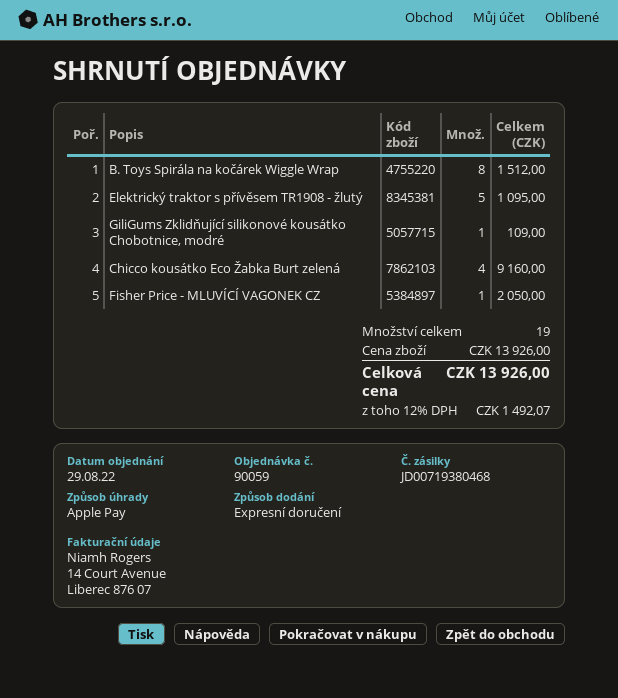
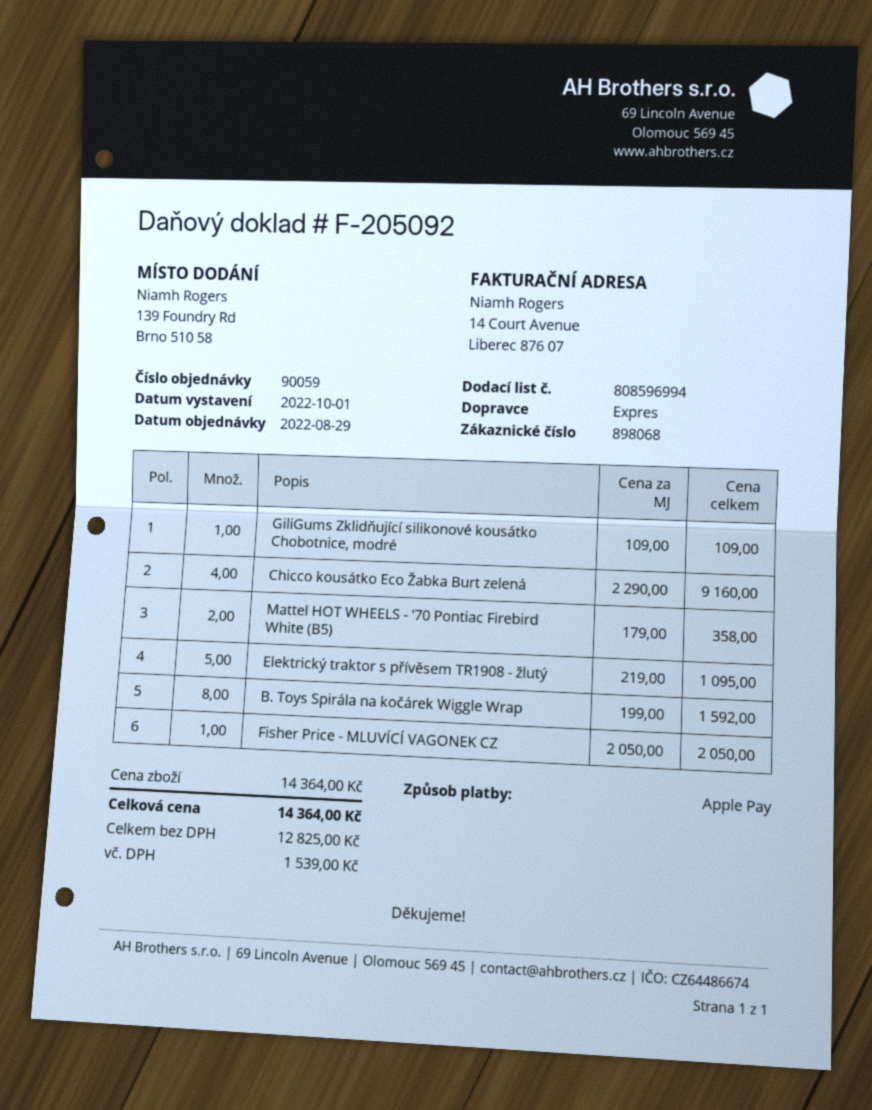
B. Toys Spirála na kočárek Wiggle Wrap: 8 for 1512.00 -> 8 for 1592.00
Mattel HOT WHEELS - '70 Pontiac Firebird White (B5): none -> 2 for 358.00
subtotal: 13926.00 -> 14364.00
tax: 1492.07 -> 1539.00
total: 13926.00 -> 14364.00

